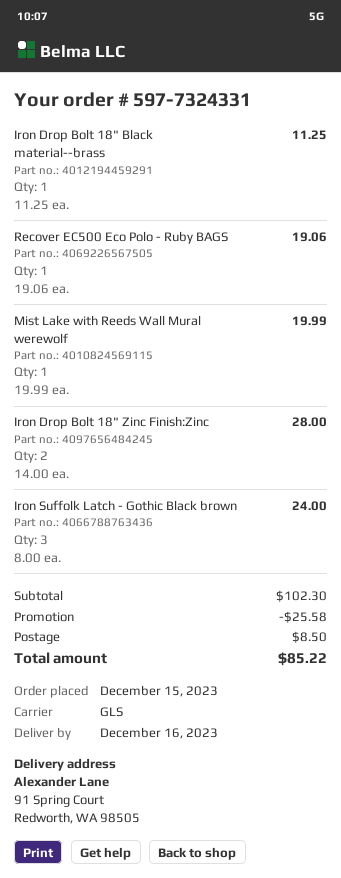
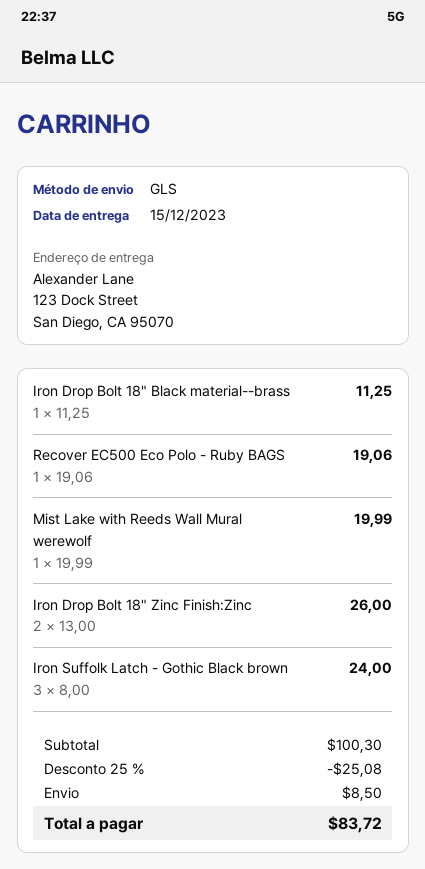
delivery date: 2023-12-16 -> 2023-12-15
ship to: 91 Spring Court, Redworth, WA 98505 -> 123 Dock Street, San Diego, CA 95070
Iron Drop Bolt 18" Zinc Finish:Zinc: 2 x 14.00 = 28.00 -> 2 x 13.00 = 26.00
subtotal: 102.30 -> 100.30
discount: 25.58 -> 25.08
total: 85.22 -> 83.72

